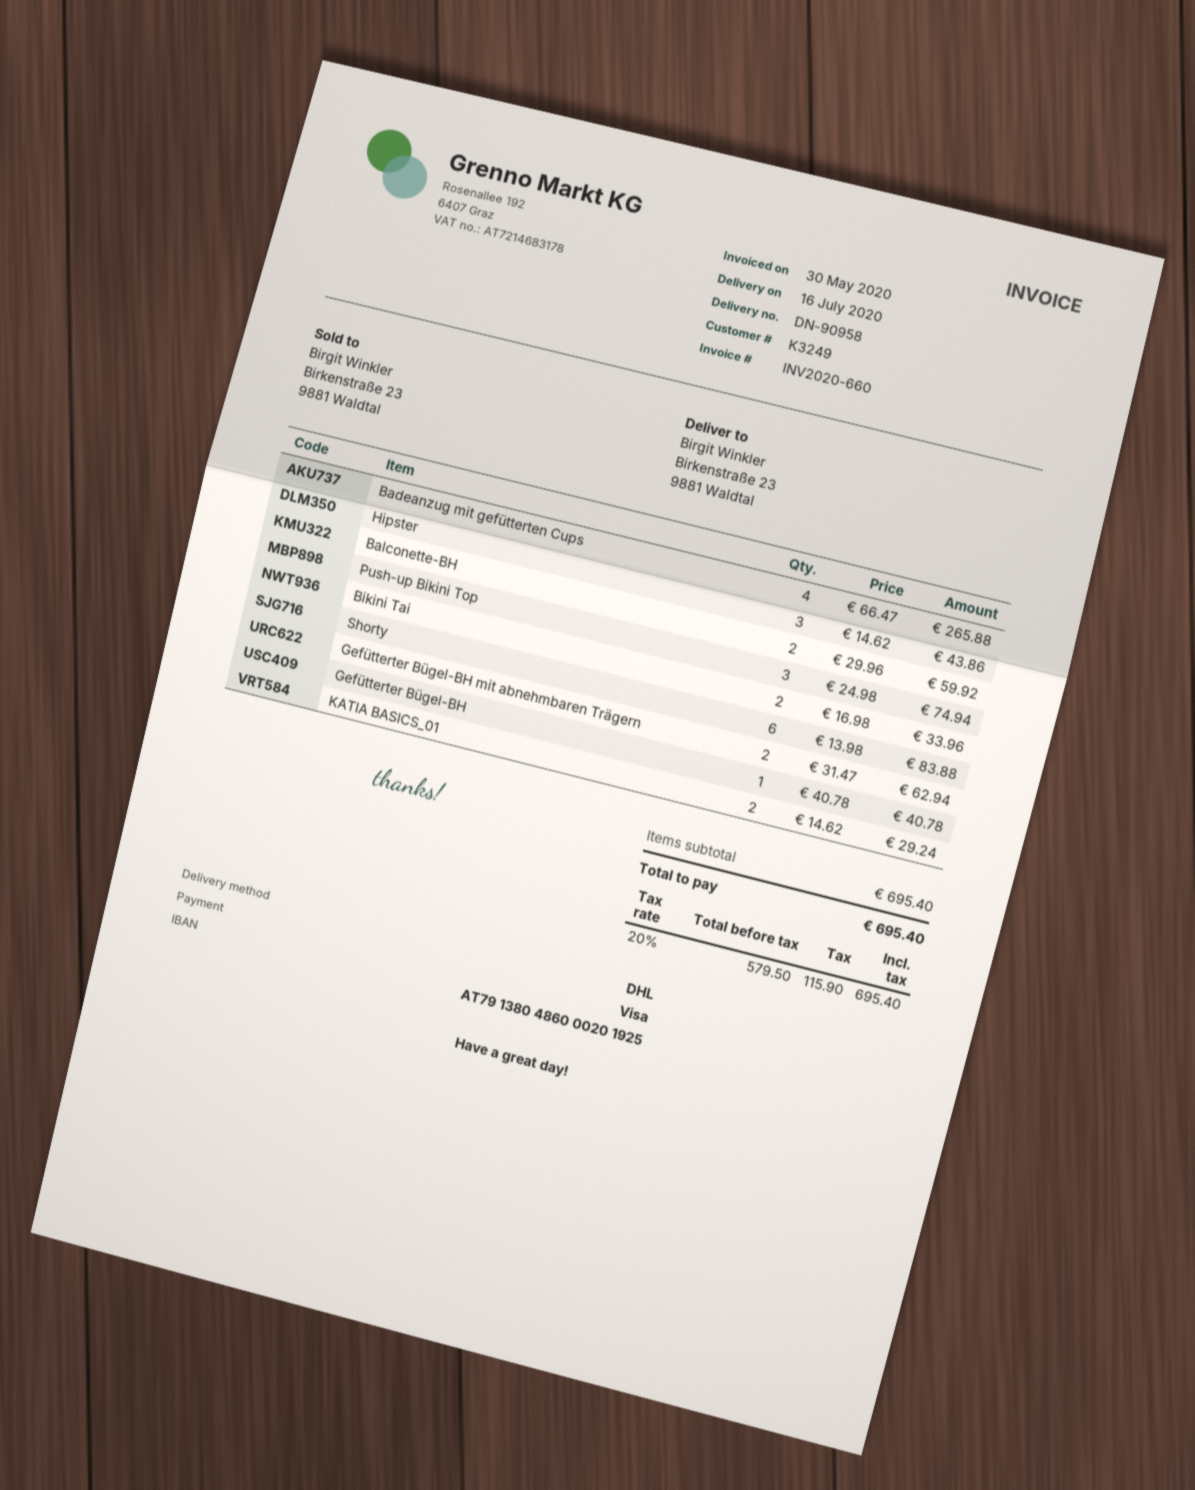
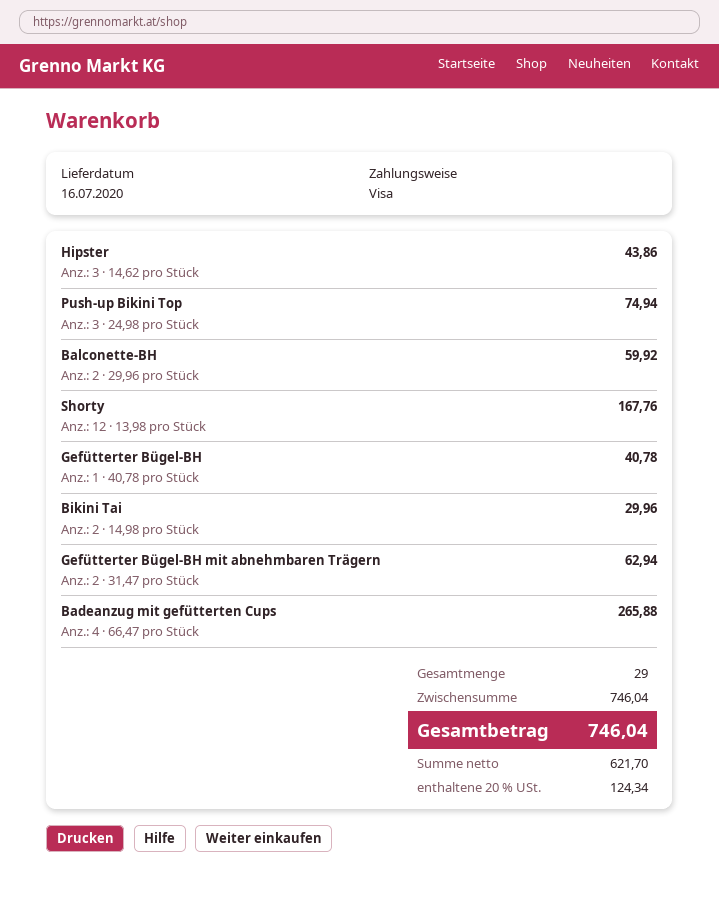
Bikini Tai: 2 x 16.98 = 33.96 -> 2 x 14.98 = 29.96
Shorty: 6 x 13.98 = 83.88 -> 12 x 13.98 = 167.76
KATIA BASICS_01: 2 x 14.62 = 29.24 -> none
subtotal: 695.40 -> 746.04
net: 579.50 -> 621.70
tax: 20% = 115.90 -> 20% = 124.34
total: 695.40 -> 746.04

